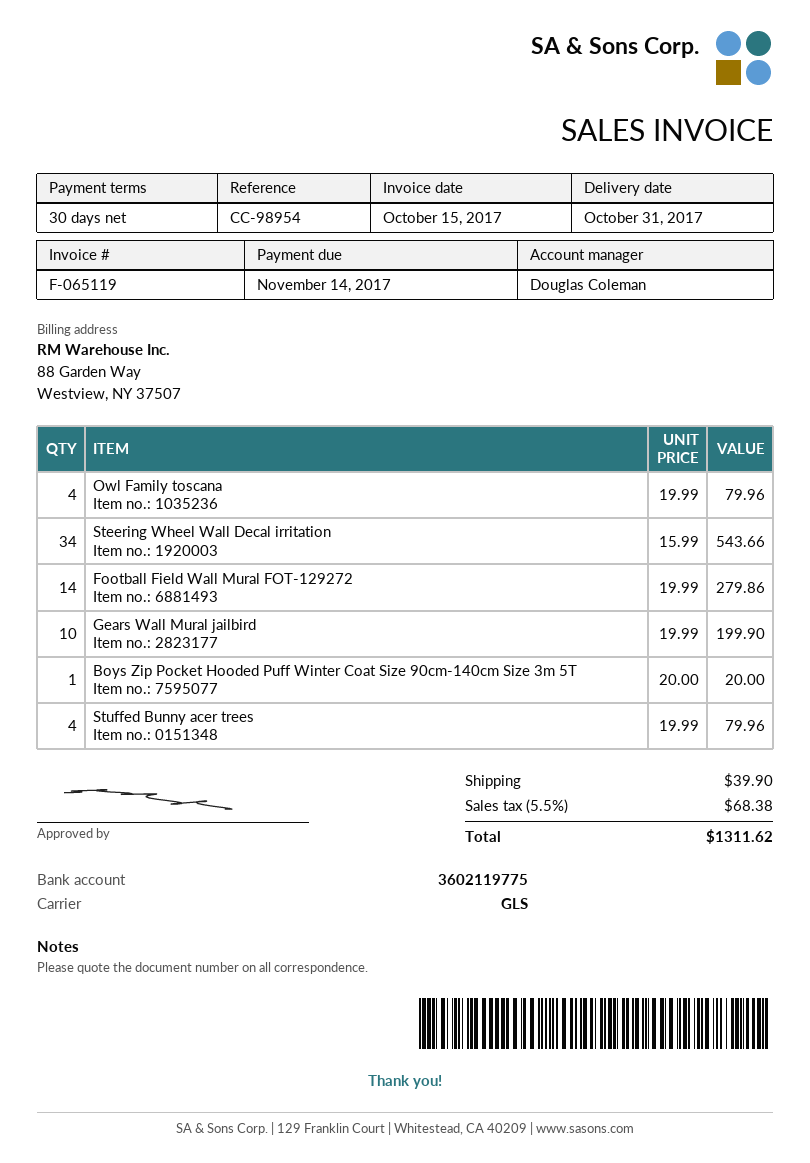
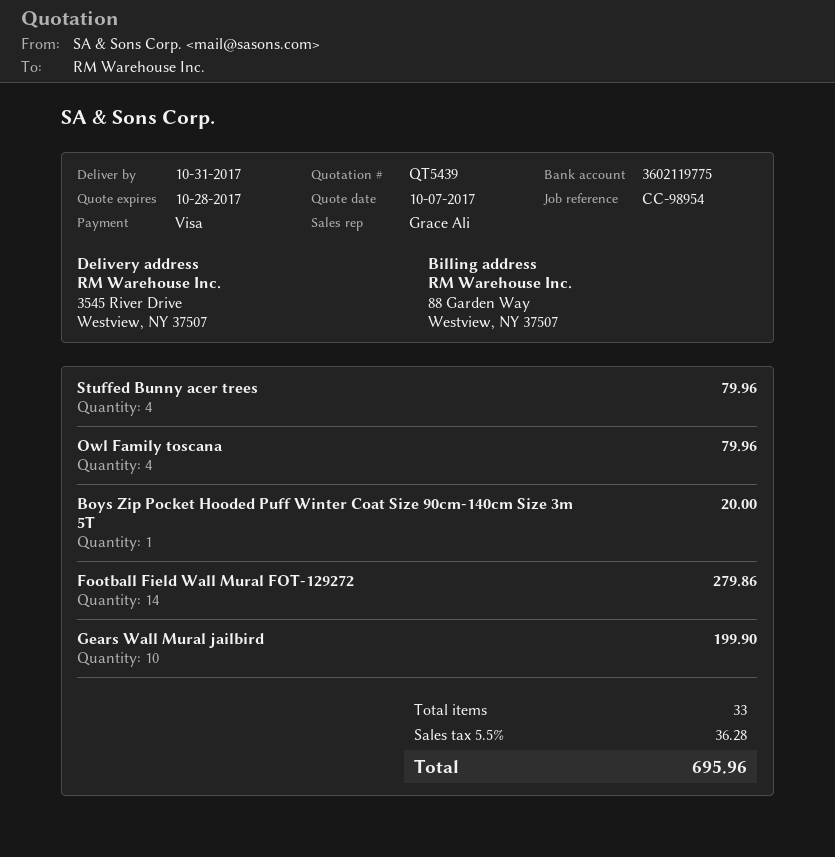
sales rep: Douglas Coleman -> Grace Ali
Steering Wheel Wall Decal irritation: 34 for 543.66 -> none
shipping: 39.90 -> none
tax: 5.5% = 68.38 -> 5.5% = 36.28
total: 1311.62 -> 695.96

